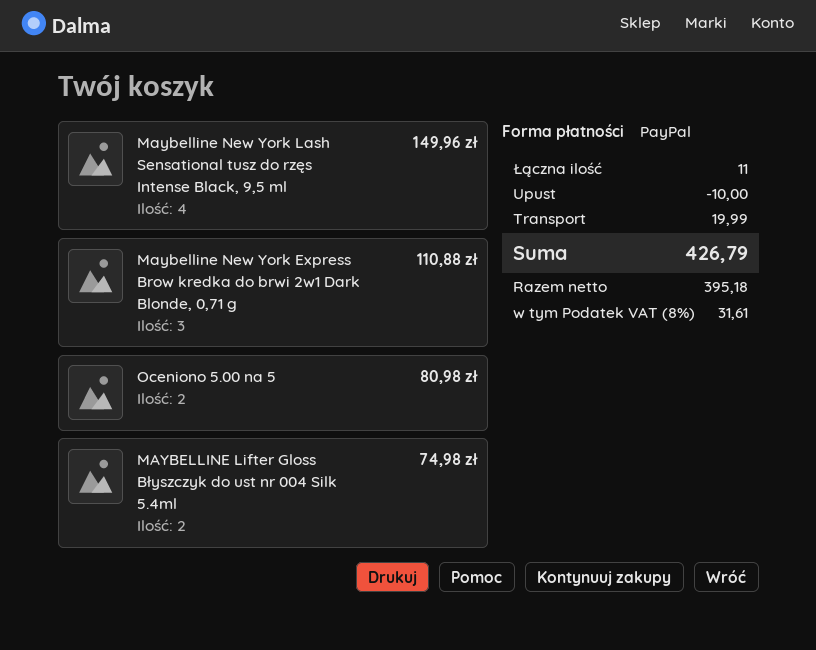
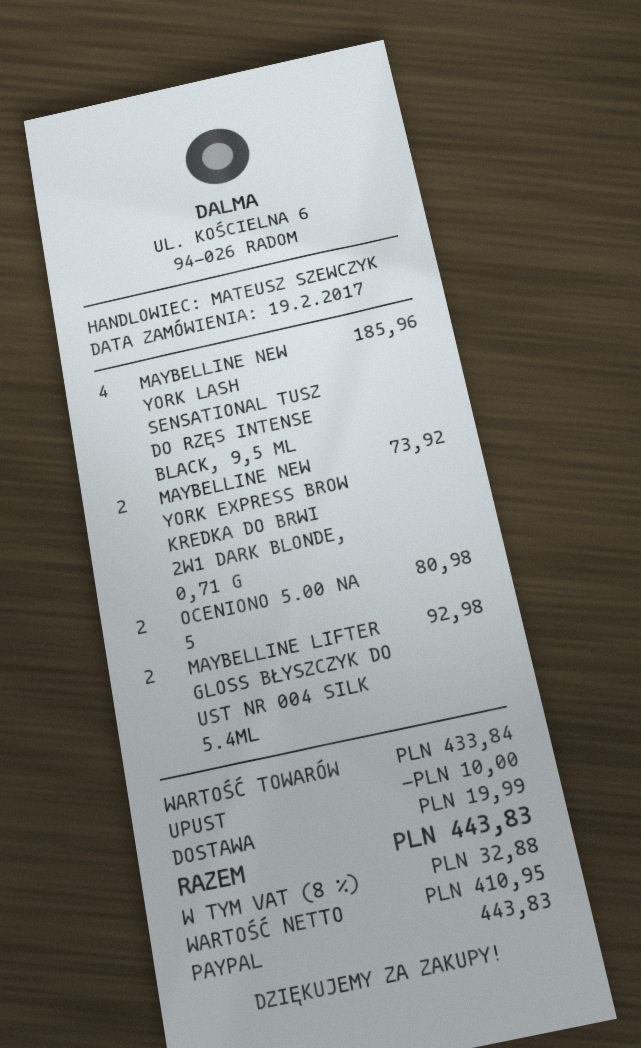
Maybelline New York Lash Sensational tusz do rzęs Intense Black, 9,5 ml: 4 for 149.96 -> 4 for 185.96
Maybelline New York Express Brow kredka do brwi 2w1 Dark Blonde, 0,71 g: 3 for 110.88 -> 2 for 73.92
MAYBELLINE Lifter Gloss Błyszczyk do ust nr 004 Silk 5.4ml: 2 for 74.98 -> 2 for 92.98
net: 395.18 -> 410.95
tax: 8% = 31.61 -> 8% = 32.88
total: 426.79 -> 443.83

